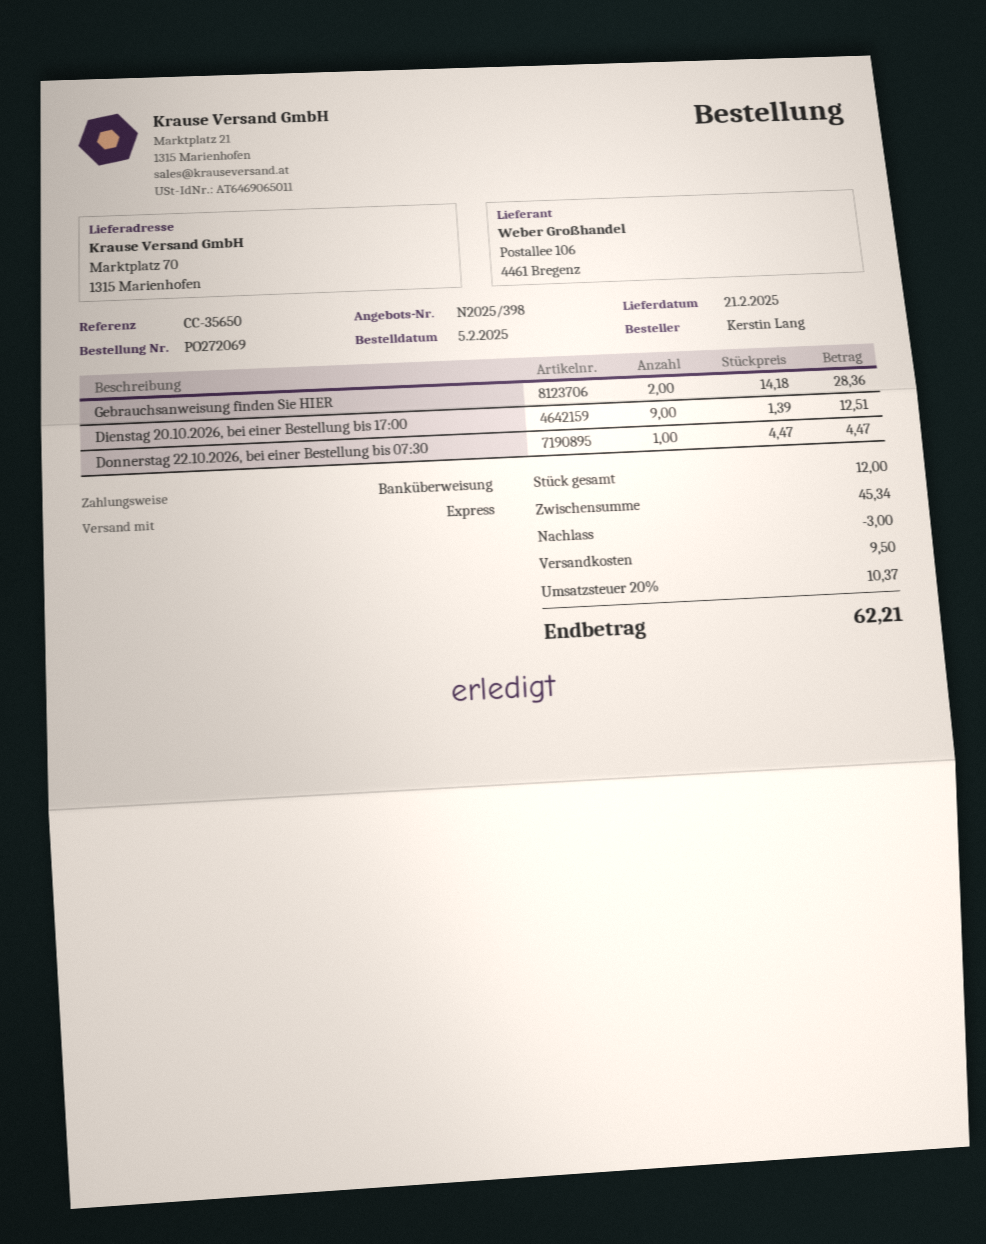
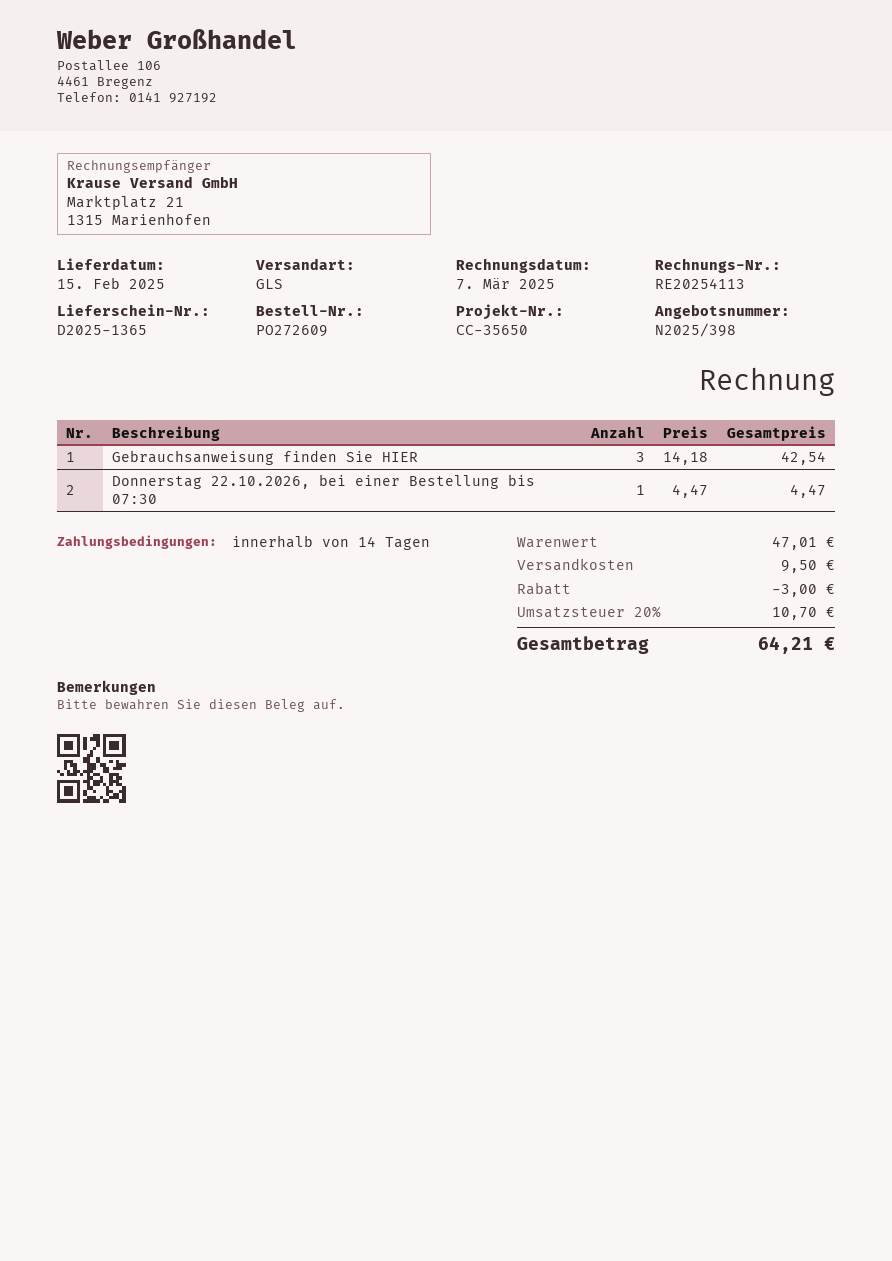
order number: PO272069 -> PO272609
delivery date: 2025-02-21 -> 2025-02-15
shipping method: express -> GLS
Gebrauchsanweisung finden Sie HIER: 2 x 14.18 = 28.36 -> 3 x 14.18 = 42.54
Dienstag 20.10.2026, bei einer Bestellung bis 17:00: 9 x 1.39 = 12.51 -> none
subtotal: 45.34 -> 47.01
tax: 20% = 10.37 -> 20% = 10.70
total: 62.21 -> 64.21

